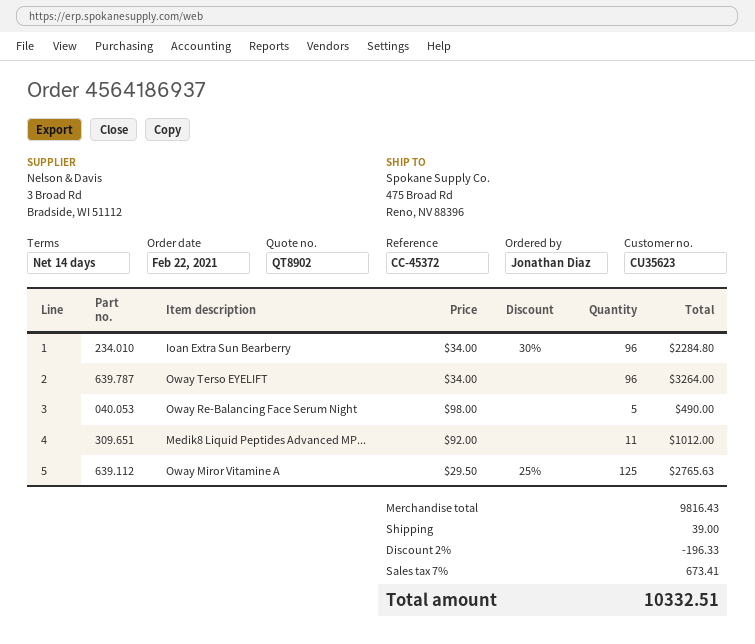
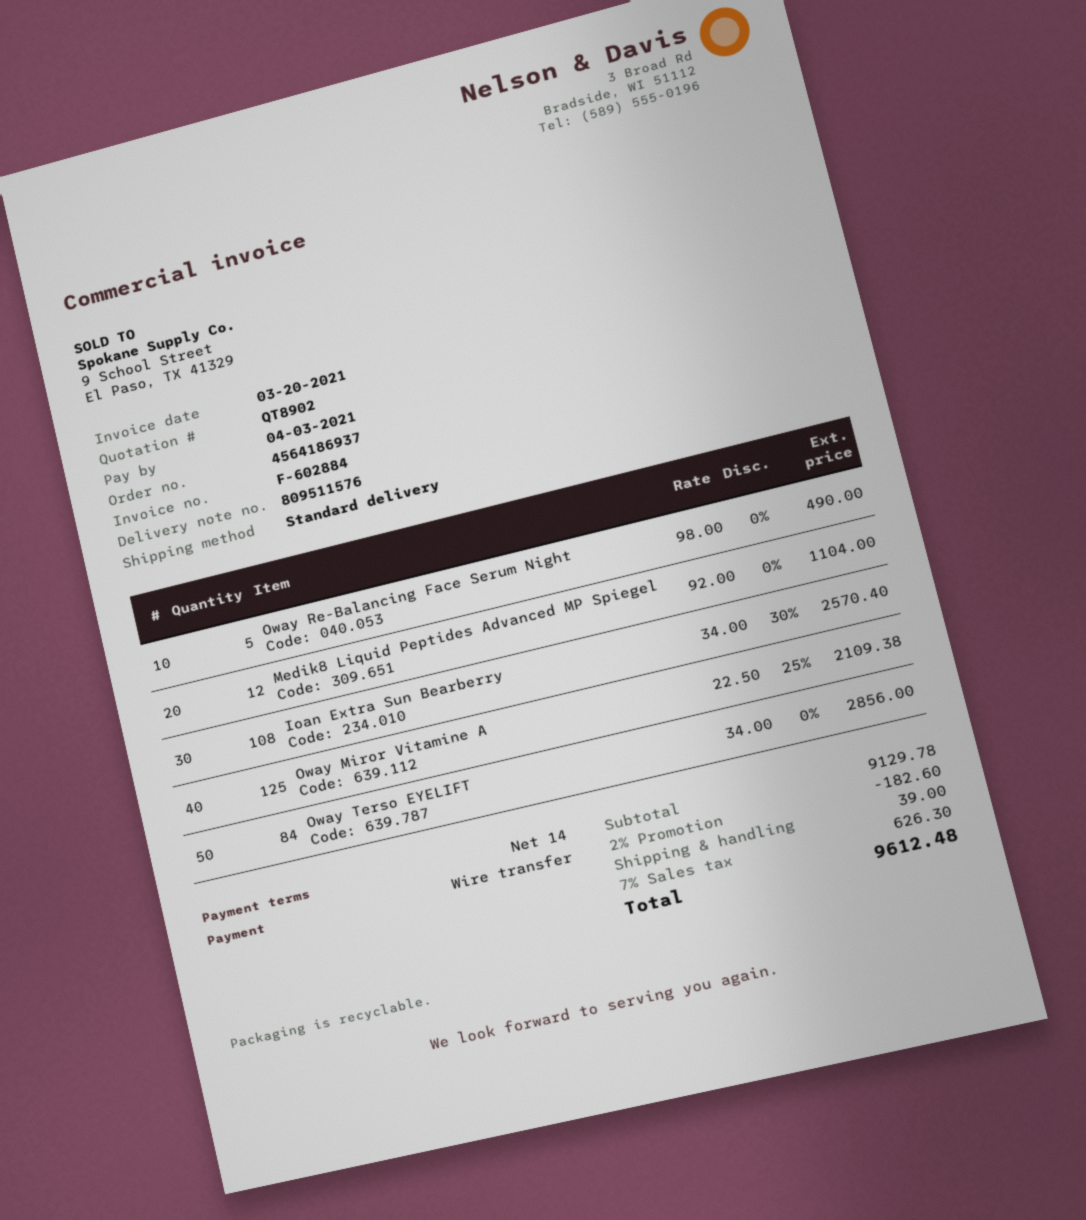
Ioan Extra Sun Bearberry: 96 x 34.00 - 30% = 2284.80 -> 108 x 34.00 - 30% = 2570.40
Oway Terso EYELIFT: 96 x 34.00 = 3264.00 -> 84 x 34.00 = 2856.00
Medik8 Liquid Peptides Advanced MP...: 11 x 92.00 = 1012.00 -> 12 x 92.00 = 1104.00
Oway Miror Vitamine A: 125 x 29.50 - 25% = 2765.63 -> 125 x 22.50 - 25% = 2109.38
subtotal: 9816.43 -> 9129.78
discount: 2% = 196.33 -> 2% = 182.60
tax: 7% = 673.41 -> 7% = 626.30
total: 10332.51 -> 9612.48

